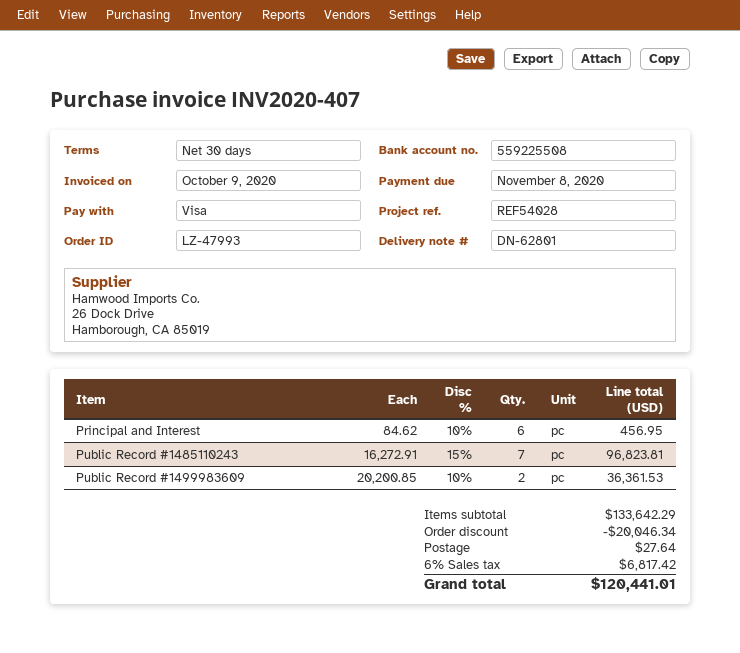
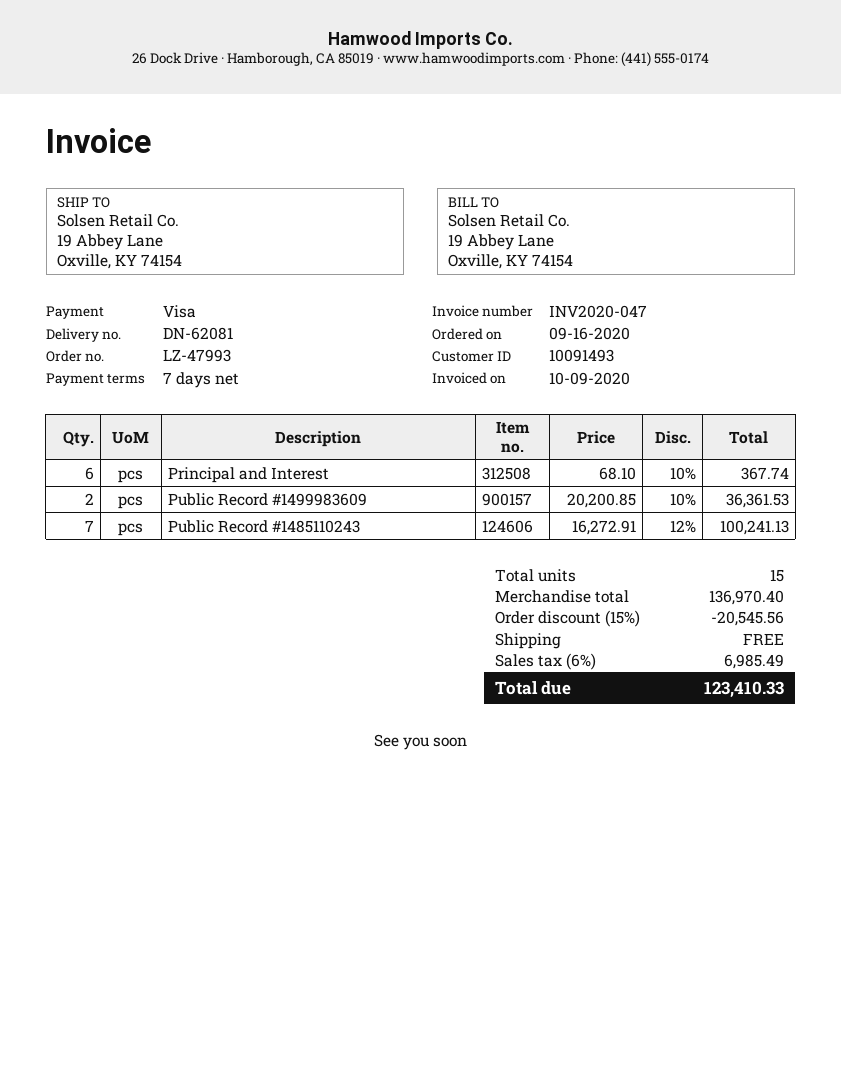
delivery note number: DN-62801 -> DN-62081
invoice number: INV2020-407 -> INV2020-047
payment terms: 30 days -> 7 days
Principal and Interest: 6 x 84.62 - 10% = 456.95 -> 6 x 68.10 - 10% = 367.74
Public Record #1485110243: 7 x 16272.91 - 15% = 96823.81 -> 7 x 16272.91 - 12% = 100241.13
subtotal: 133642.29 -> 136970.40
discount: 20046.34 -> 20545.56
shipping: 27.64 -> 0.00
tax: 6% = 6817.42 -> 6% = 6985.49
total: 120441.01 -> 123410.33

